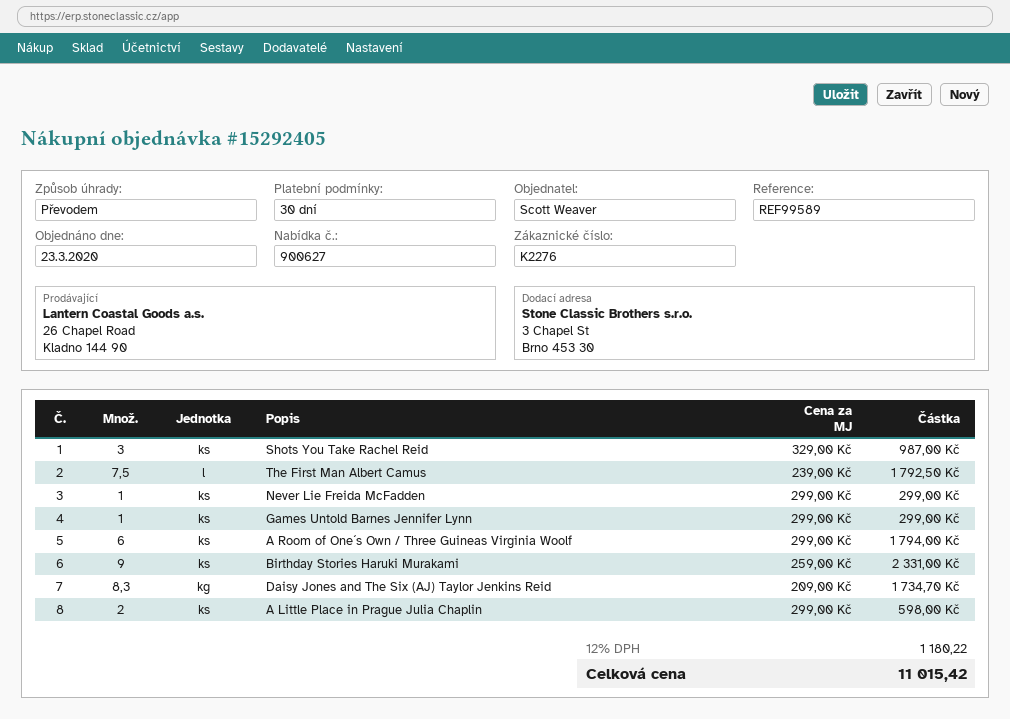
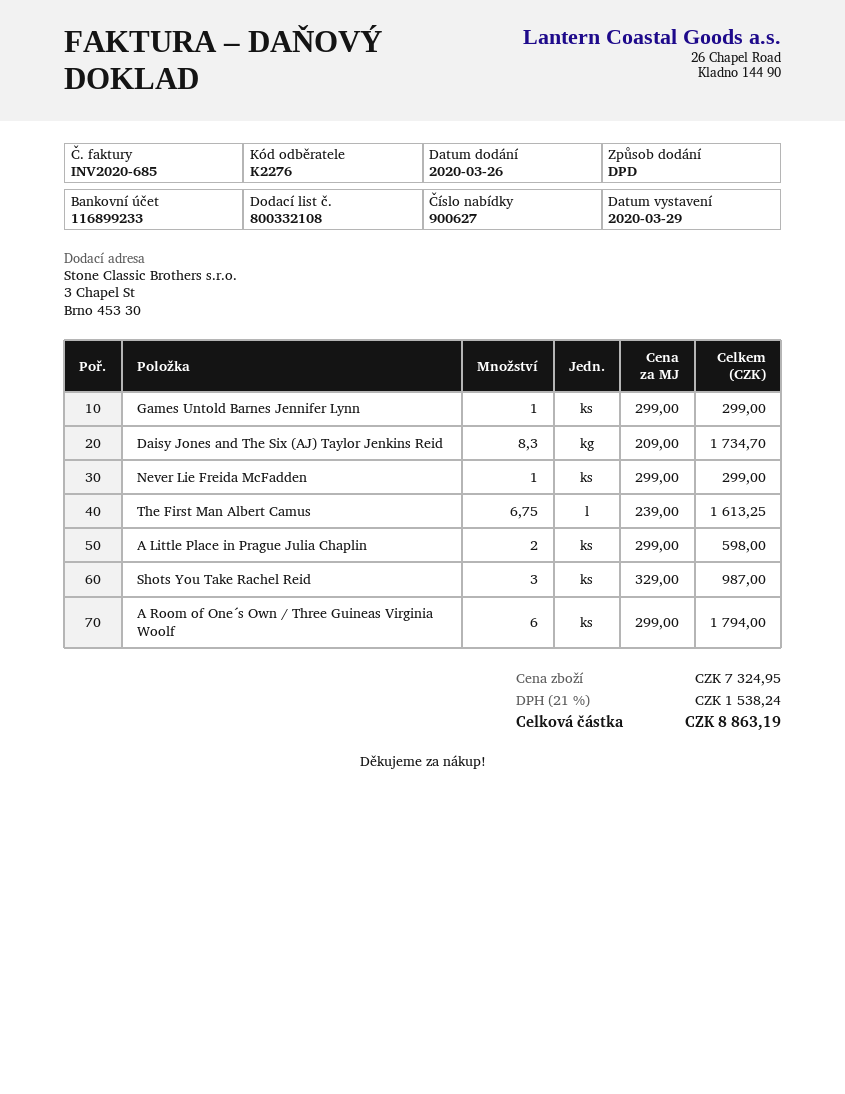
The First Man Albert Camus: 7.5 x 239.00 = 1792.50 -> 6.75 x 239.00 = 1613.25
Birthday Stories Haruki Murakami: 9 x 259.00 = 2331.00 -> none
tax: 12% = 1180.22 -> 21% = 1538.24
total: 11015.42 -> 8863.19

